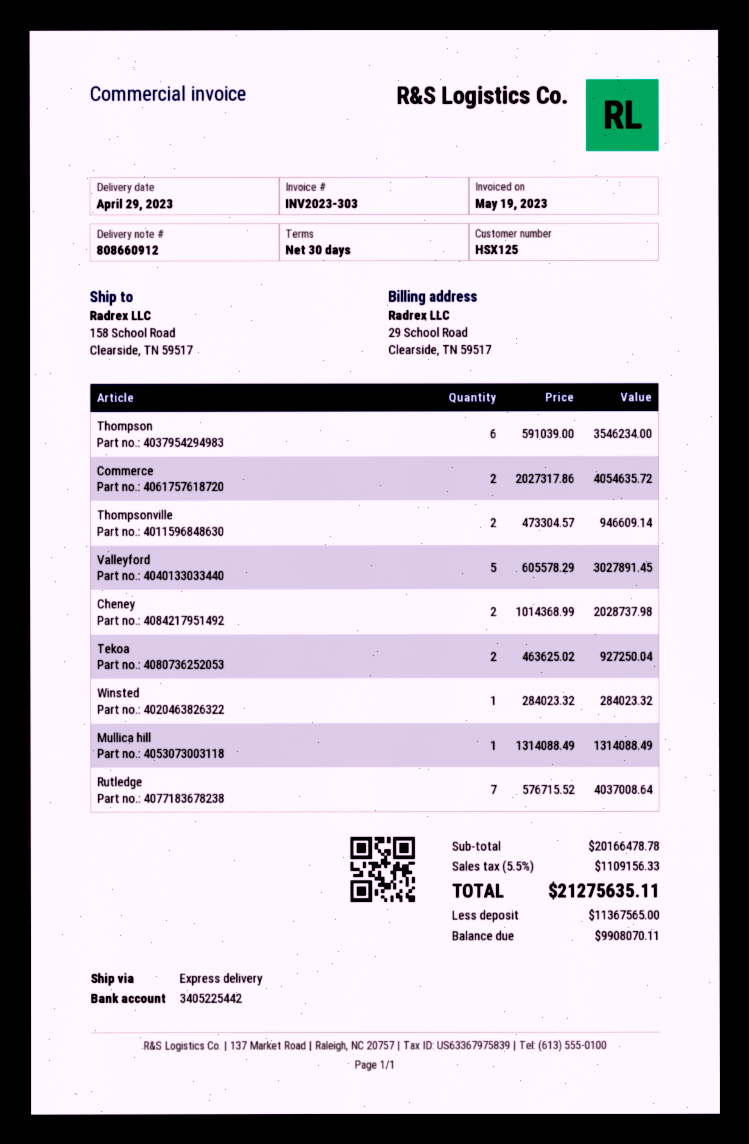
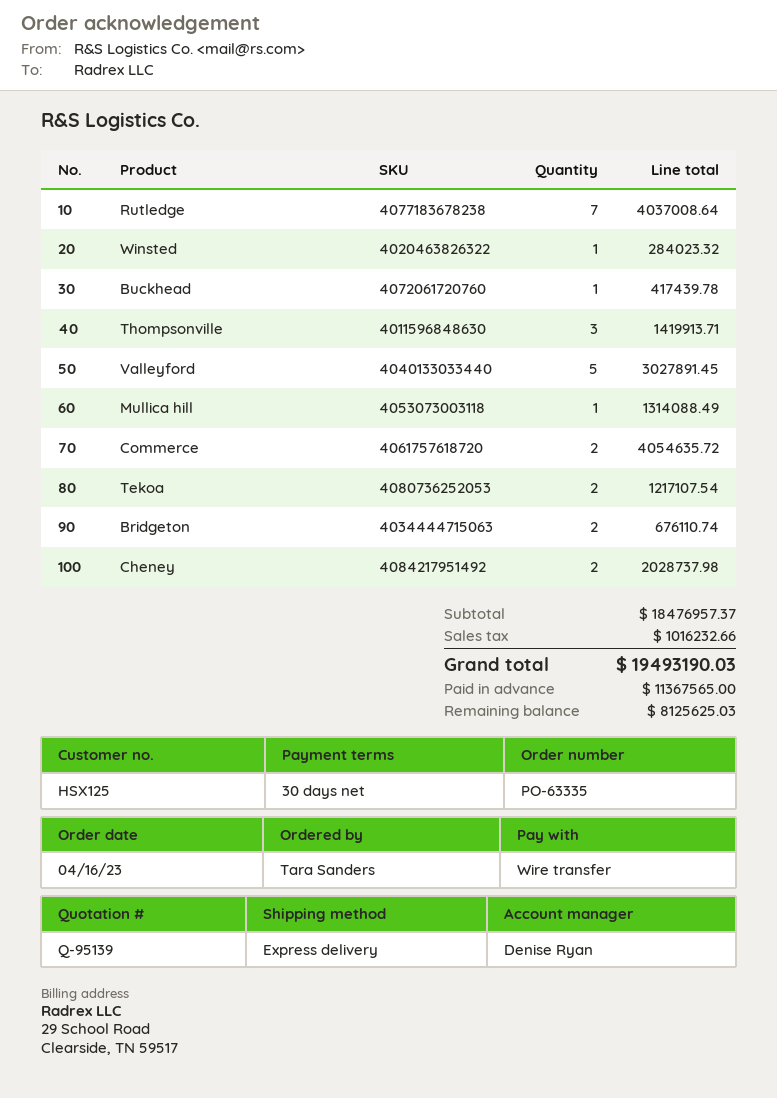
Thompson: 6 for 3546234.00 -> none
Thompsonville: 2 for 946609.14 -> 3 for 1419913.71
Tekoa: 2 for 927250.04 -> 2 for 1217107.54
Buckhead: none -> 1 for 417439.78
Bridgeton: none -> 2 for 676110.74
subtotal: 20166478.78 -> 18476957.37
tax: 1109156.33 -> 1016232.66
total: 21275635.11 -> 19493190.03
balance: 9908070.11 -> 8125625.03

